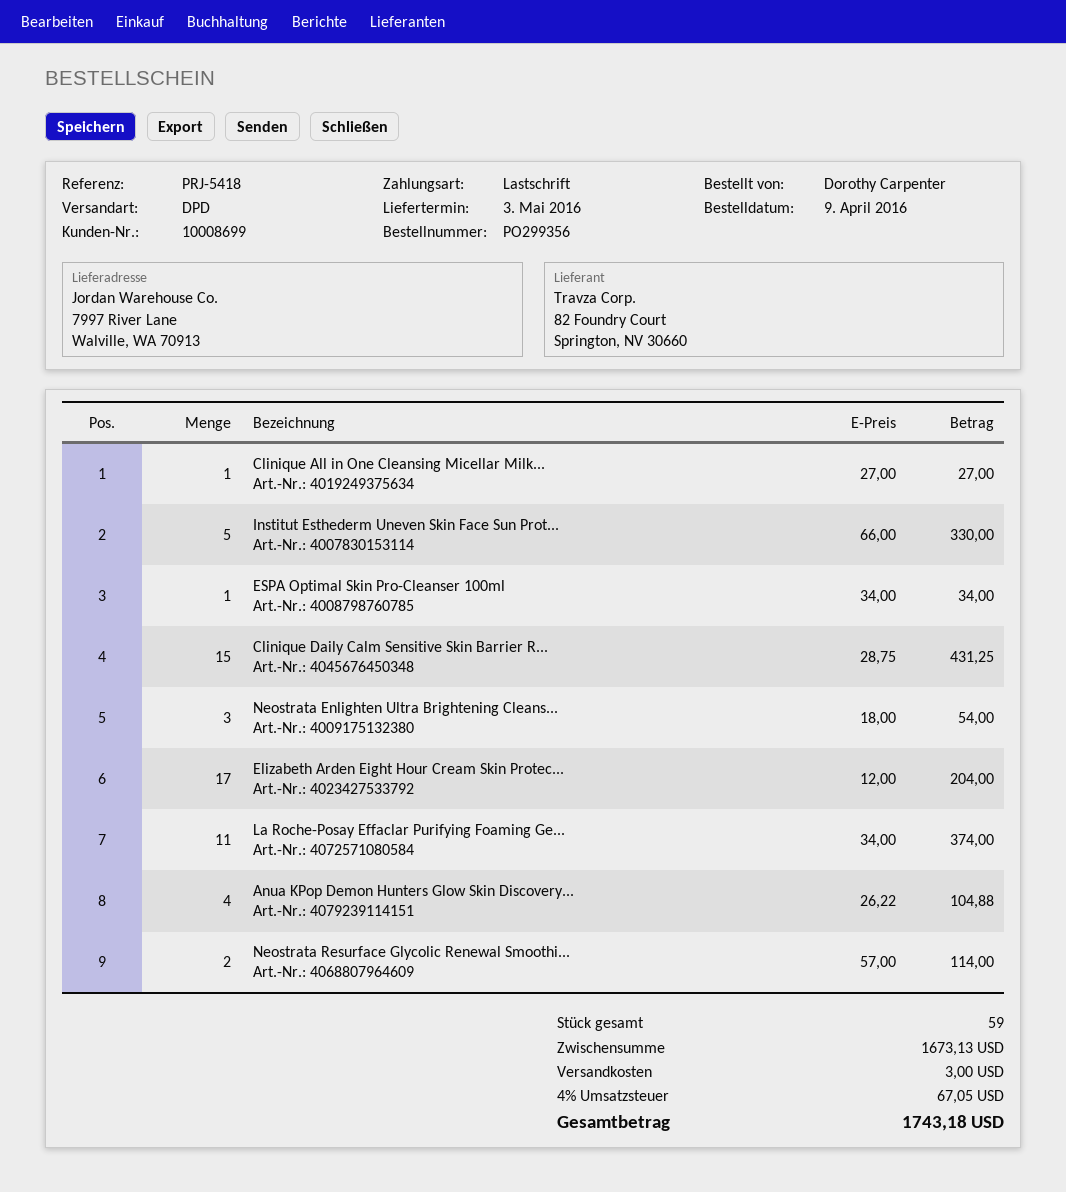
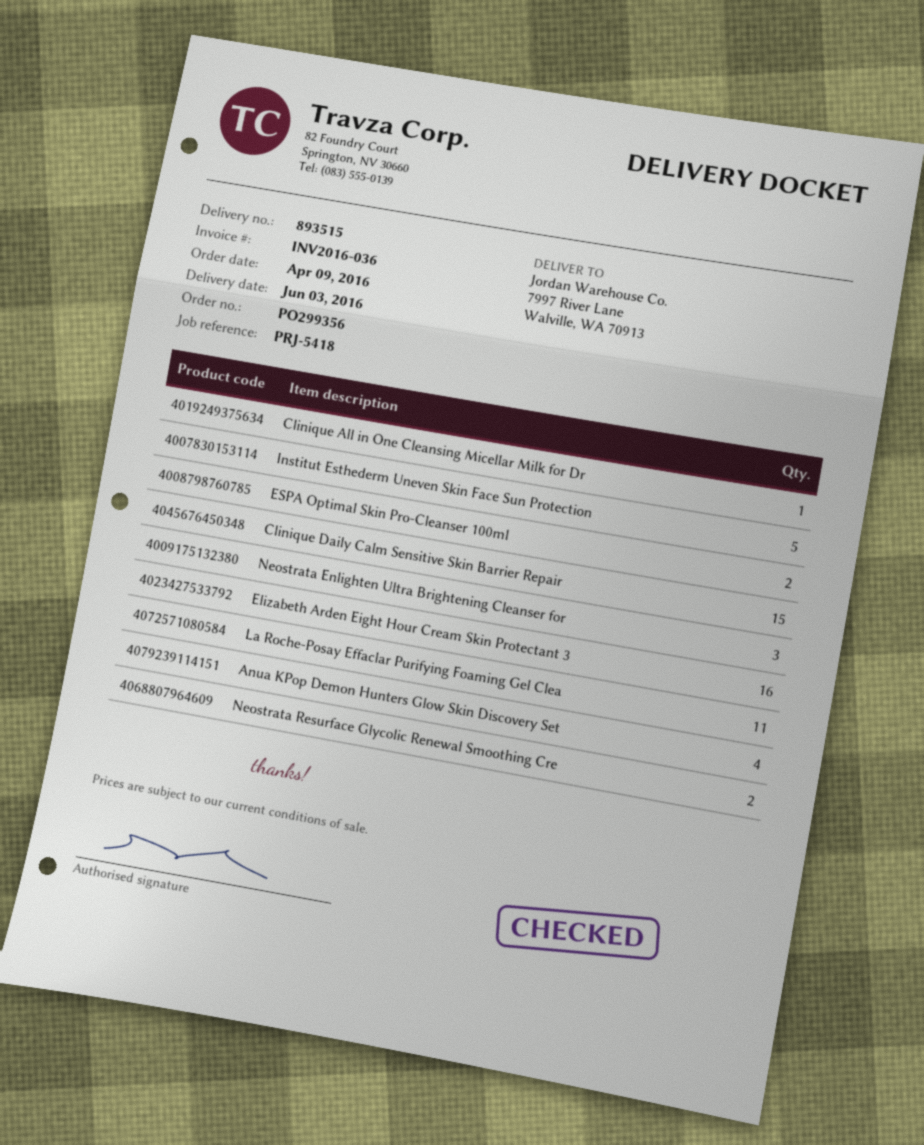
delivery date: 2016-05-03 -> 2016-06-03
ESPA Optimal Skin Pro-Cleanser 100ml: 1 -> 2
Elizabeth Arden Eight Hour Cream Skin Protec...: 17 -> 16

